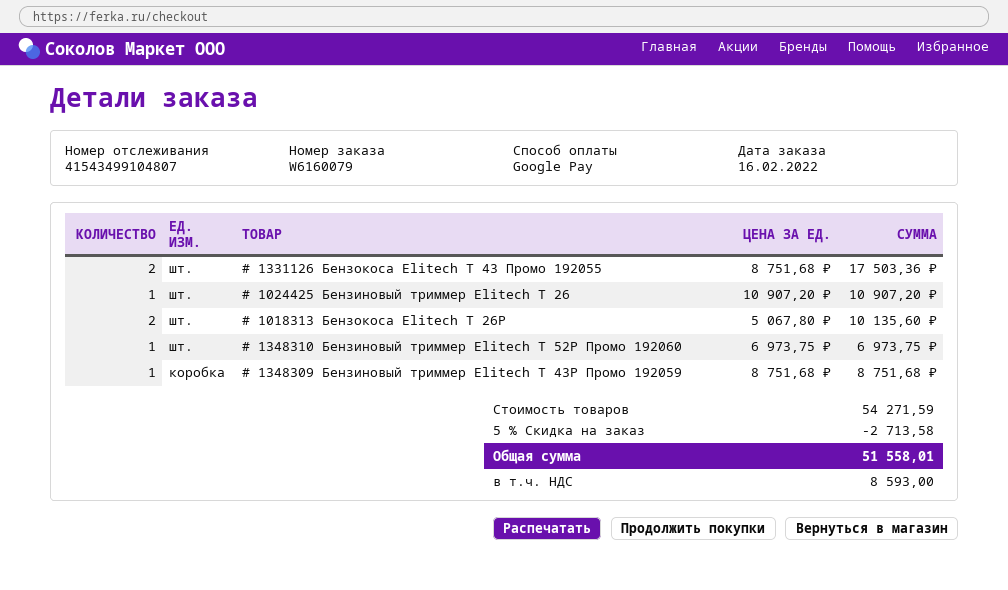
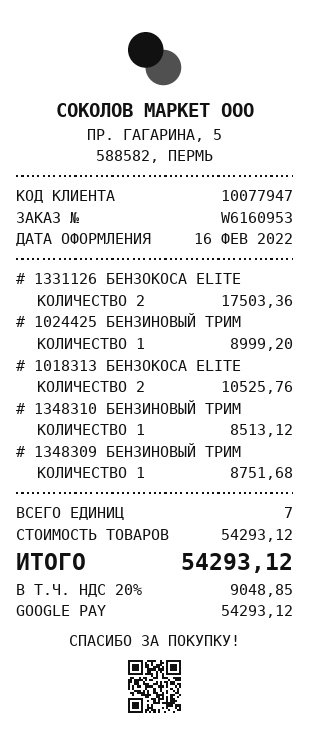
order number: W6160079 -> W6160953
# 1024425 Бензиновый триммер Elitech Т 26: 1 for 10907.20 -> 1 for 8999.20
# 1018313 Бензокоса Elitech Т 26Р: 2 for 10135.60 -> 2 for 10525.76
# 1348310 Бензиновый триммер Elitech Т 52Р Промо 192060: 1 for 6973.75 -> 1 for 8513.12
subtotal: 54271.59 -> 54293.12
discount: 5% = 2713.58 -> none
tax: 8593.00 -> 9048.85
total: 51558.01 -> 54293.12

